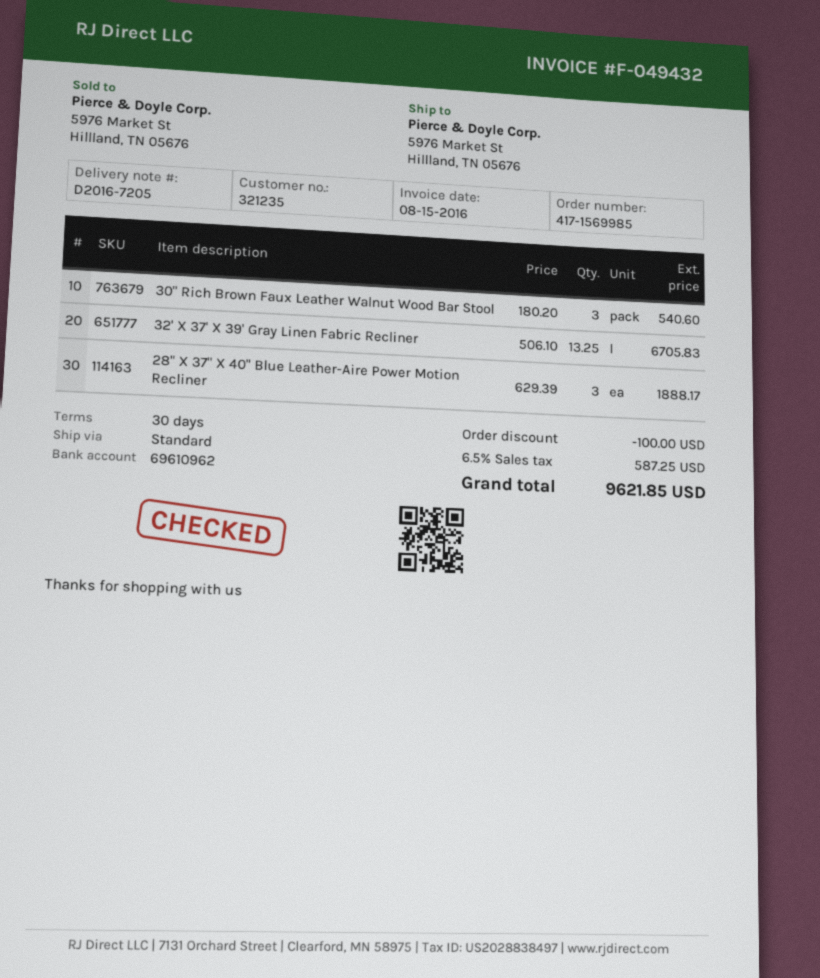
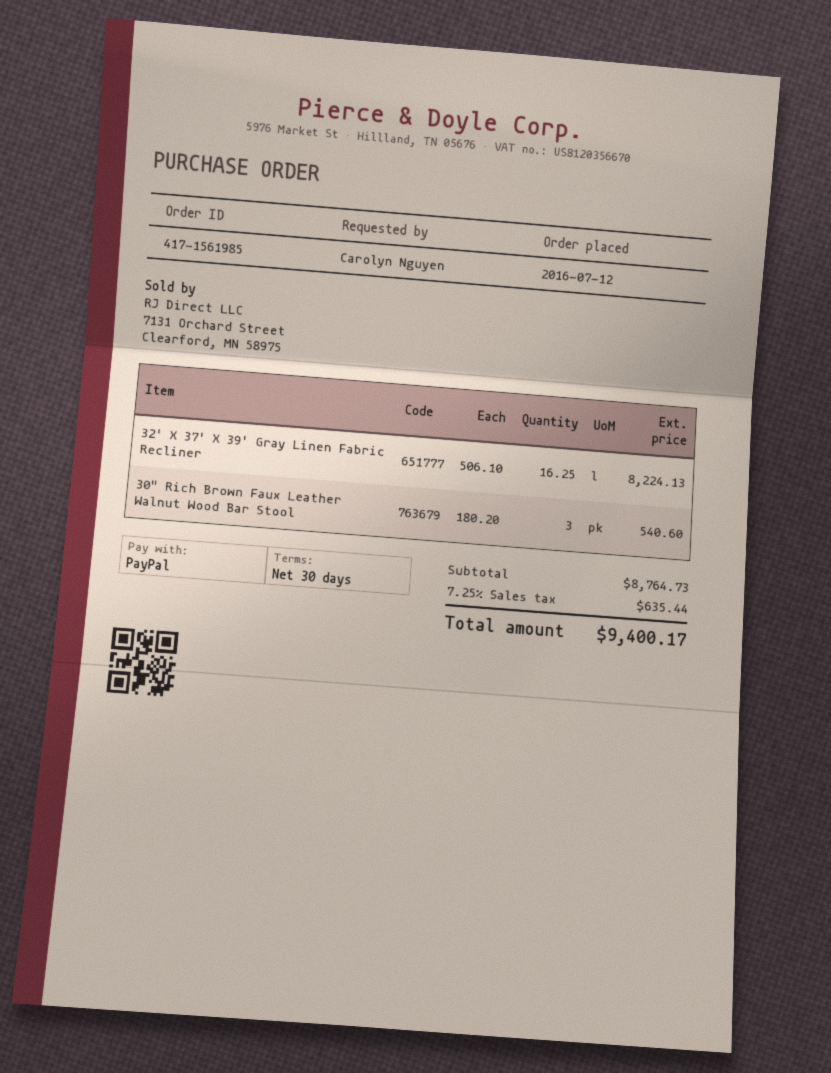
order number: 417-1569985 -> 417-1561985
32' X 37' X 39' Gray Linen Fabric Recliner: 13.25 x 506.10 = 6705.83 -> 16.25 x 506.10 = 8224.13
28" X 37" X 40" Blue Leather-Aire Power Motion Recliner: 3 x 629.39 = 1888.17 -> none
discount: 100.00 -> none
tax: 6.5% = 587.25 -> 7.25% = 635.44
total: 9621.85 -> 9400.17

